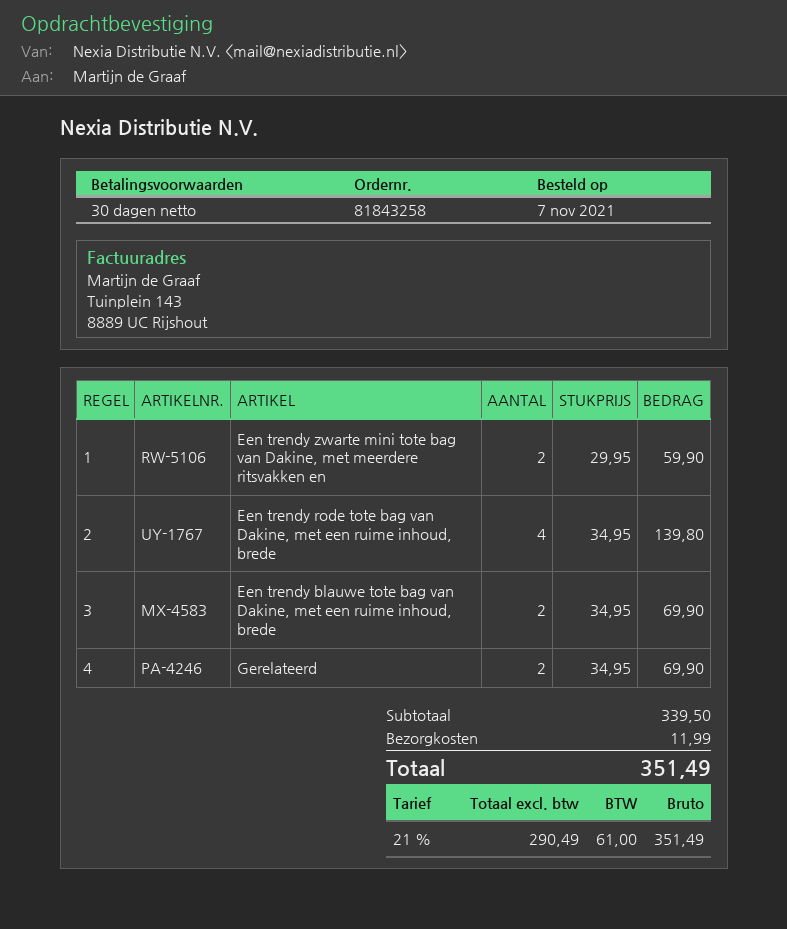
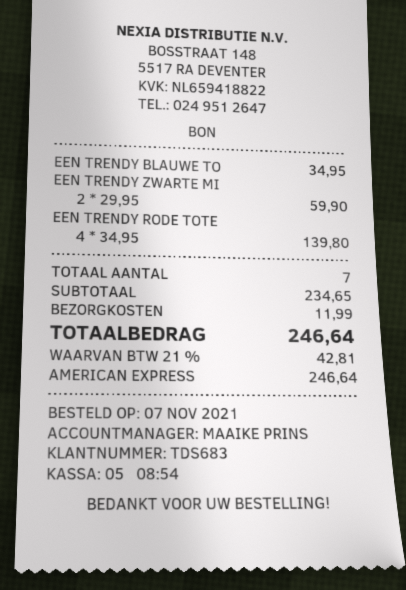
Een trendy blauwe tote bag van Dakine, met een ruime inhoud, brede: 2 x 34.95 = 69.90 -> 1 x 34.95 = 34.95
Gerelateerd: 2 x 34.95 = 69.90 -> none
subtotal: 339.50 -> 234.65
tax: 21% = 61.00 -> 21% = 42.81
total: 351.49 -> 246.64

